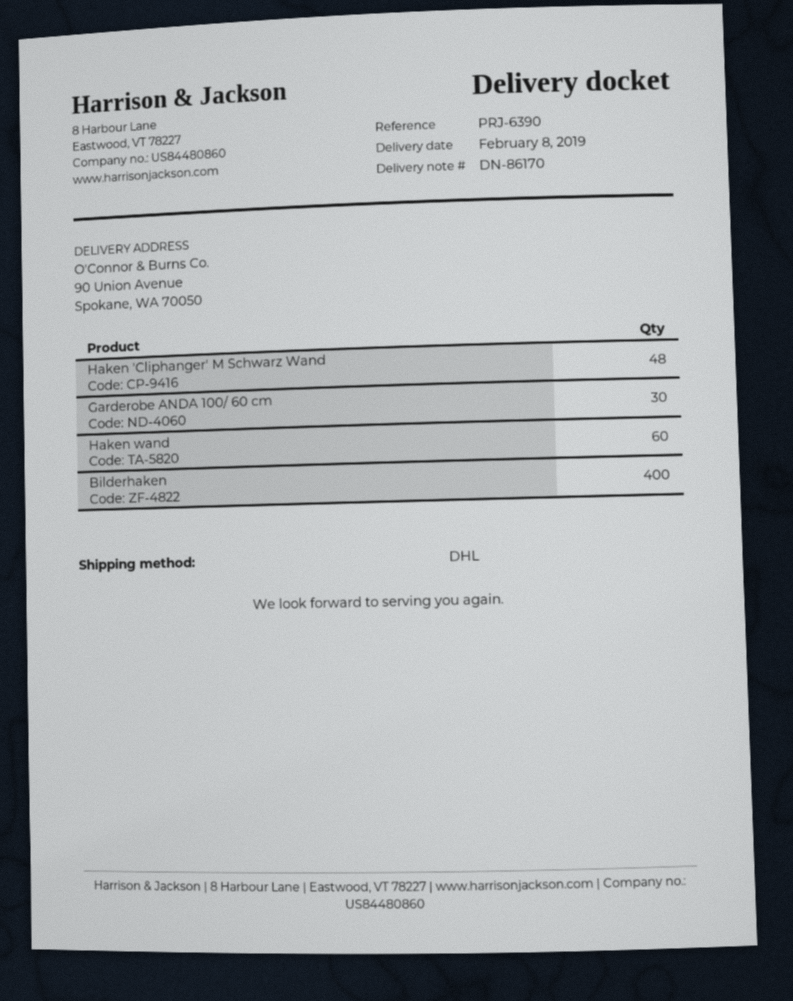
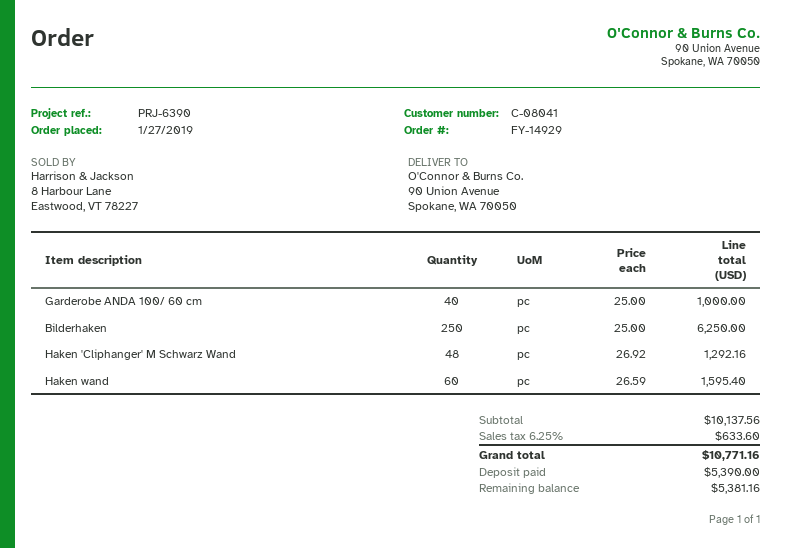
Garderobe ANDA 100/ 60 cm: 30 -> 40
Bilderhaken: 400 -> 250

